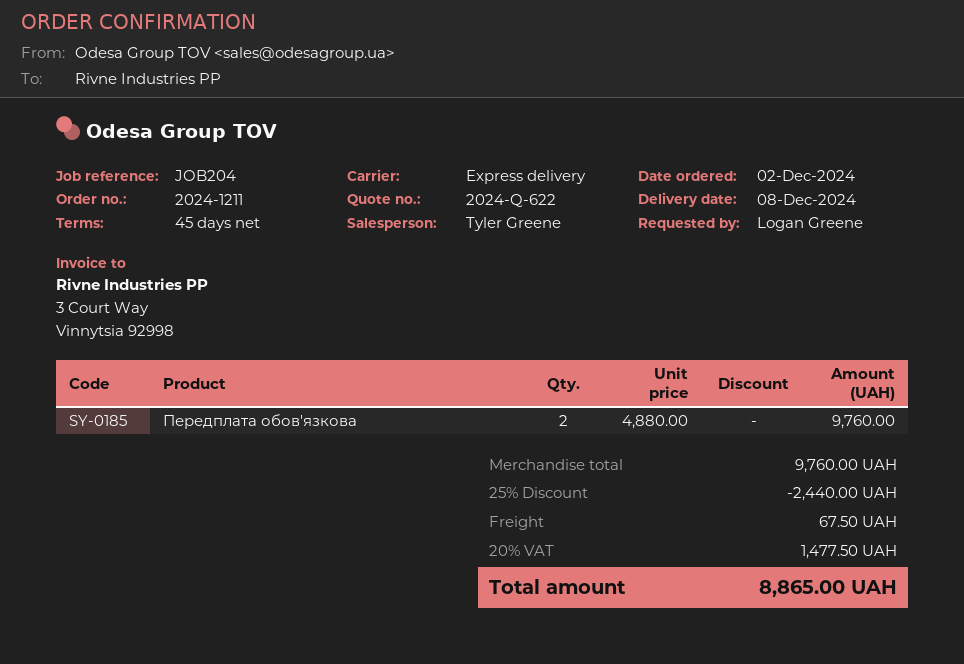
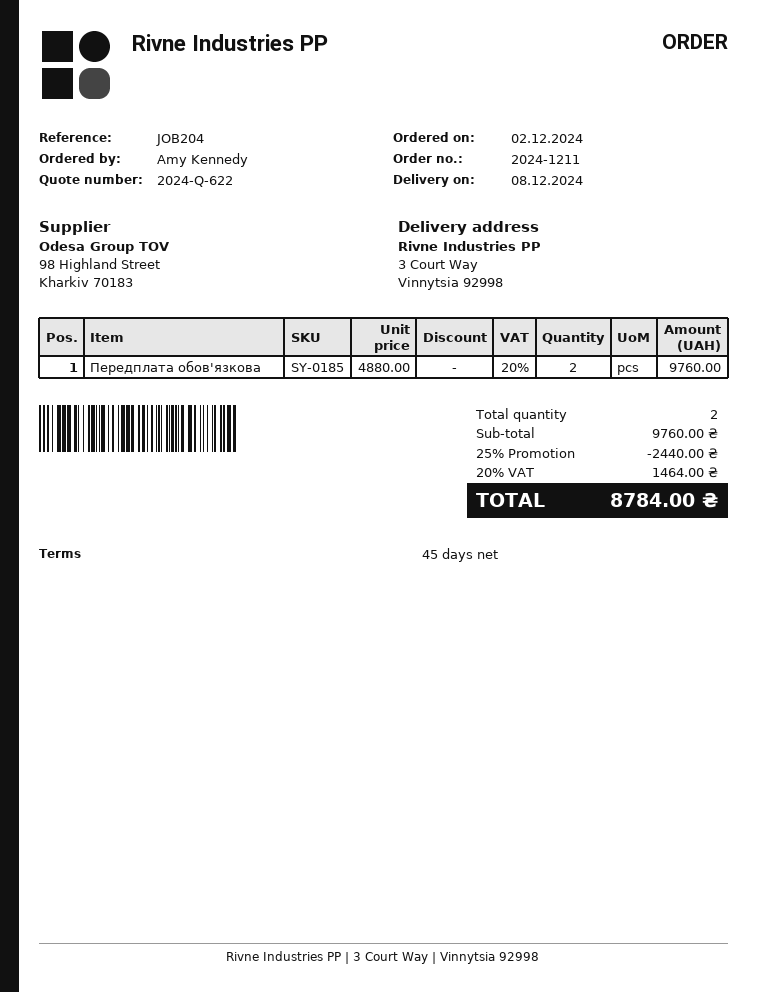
ordered by: Logan Greene -> Amy Kennedy
shipping: 67.50 -> none
tax: 20% = 1477.50 -> 20% = 1464.00
total: 8865.00 -> 8784.00

